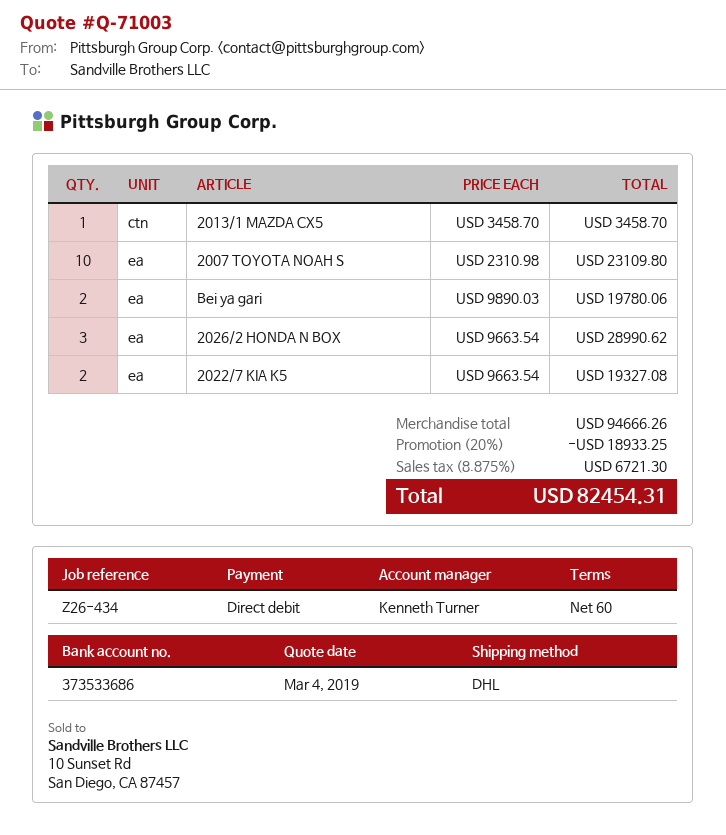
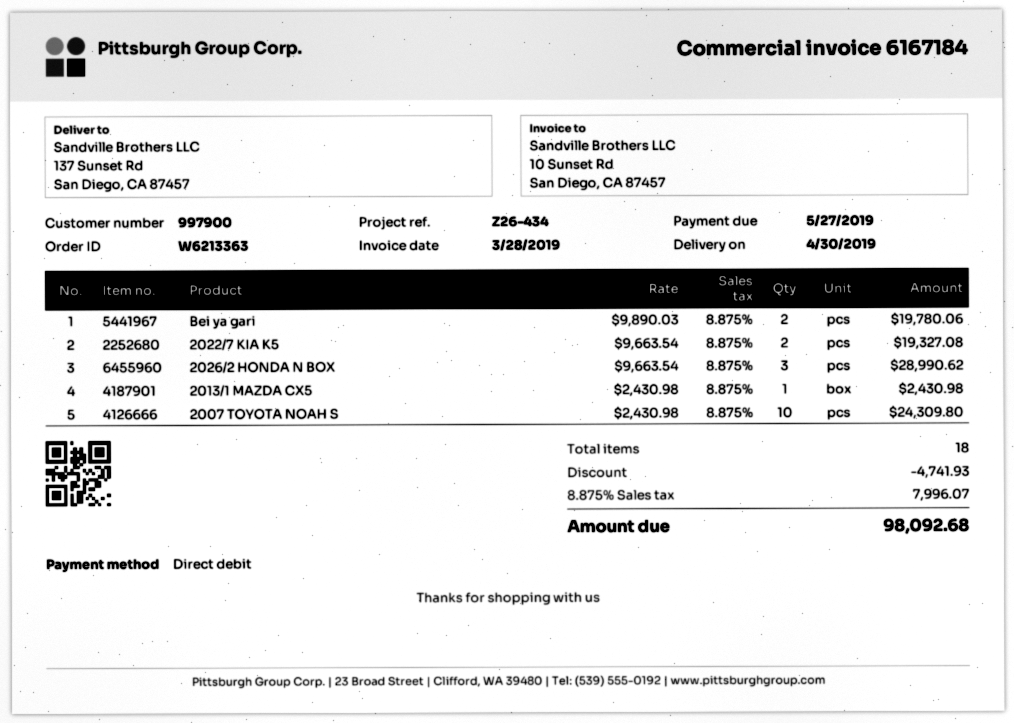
2013/1 MAZDA CX5: 1 x 3458.70 = 3458.70 -> 1 x 2430.98 = 2430.98
2007 TOYOTA NOAH S: 10 x 2310.98 = 23109.80 -> 10 x 2430.98 = 24309.80
discount: 18933.25 -> 4741.93
tax: 8.875% = 6721.30 -> 8.875% = 7996.07
total: 82454.31 -> 98092.68

